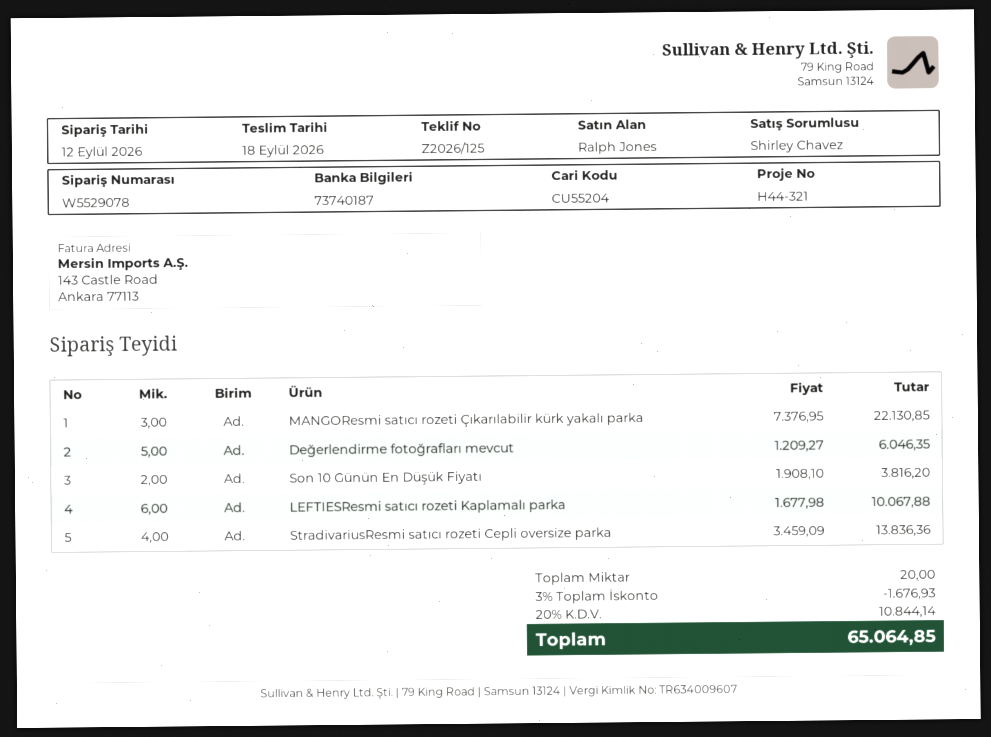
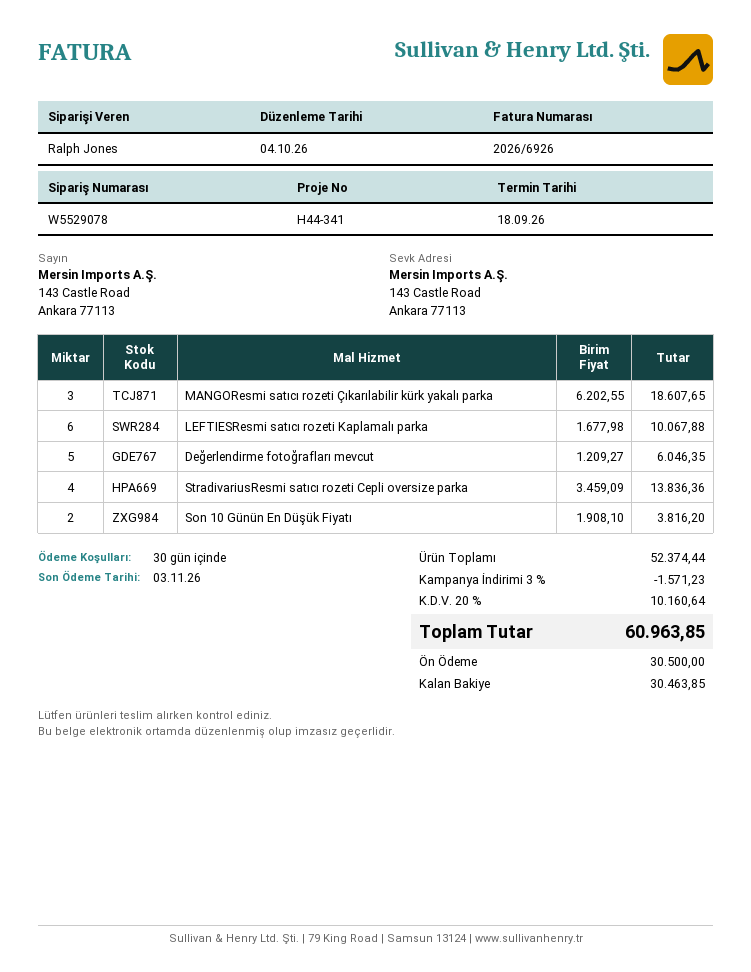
reference: H44-321 -> H44-341
MANGOResmi satıcı rozeti Çıkarılabilir kürk yakalı parka: 3 x 7376.95 = 22130.85 -> 3 x 6202.55 = 18607.65
discount: 3% = 1676.93 -> 3% = 1571.23
tax: 20% = 10844.14 -> 20% = 10160.64
total: 65064.85 -> 60963.85

